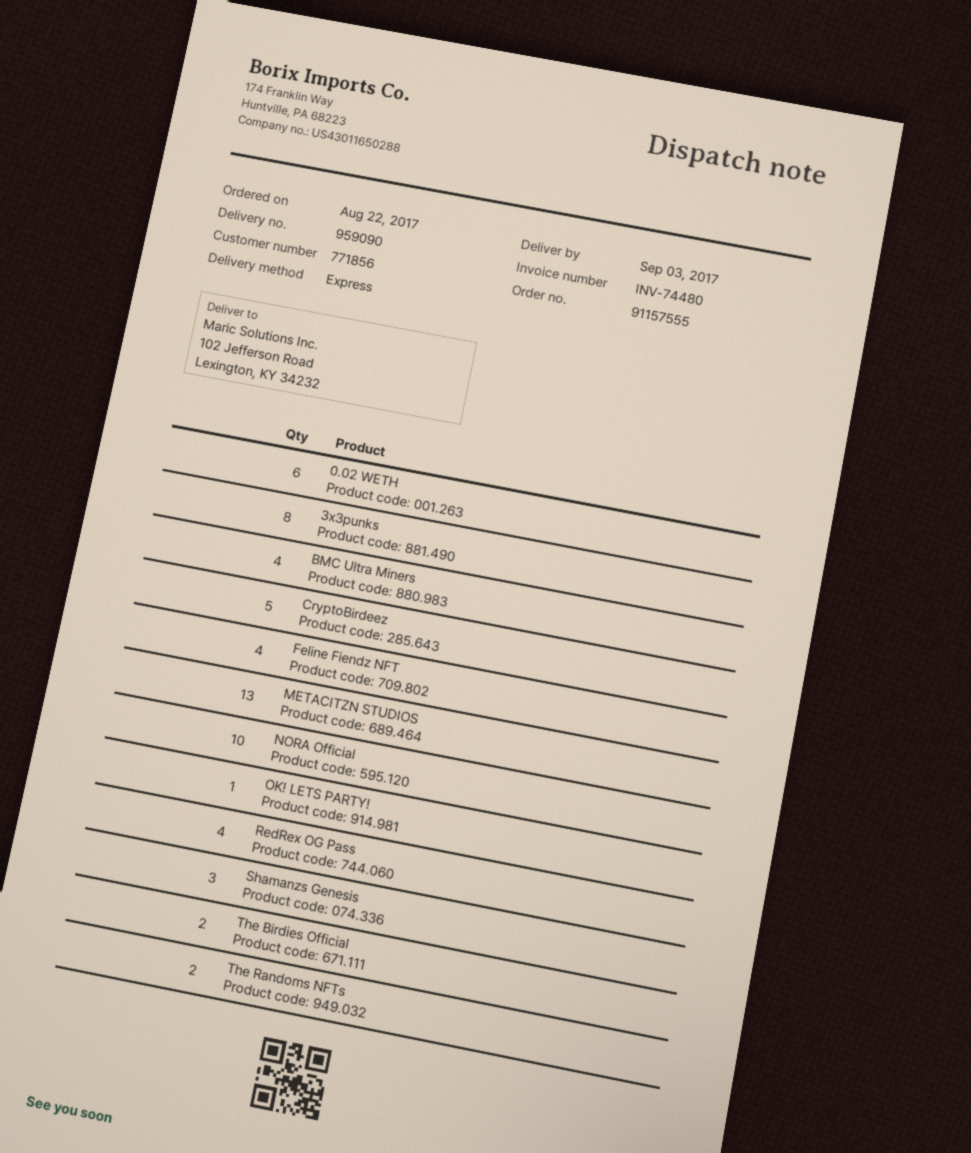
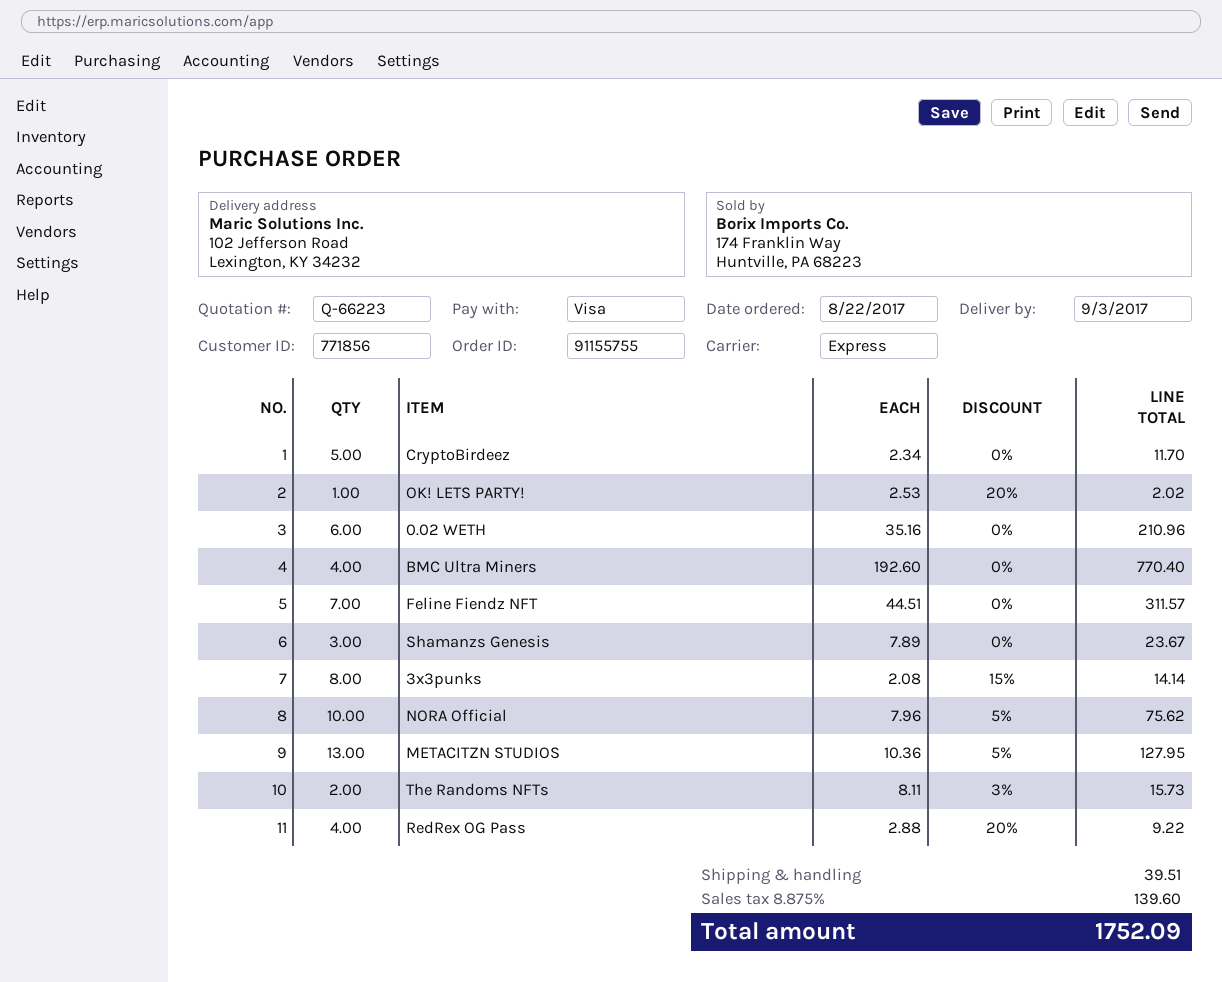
order number: 91157555 -> 91155755
Feline Fiendz NFT: 4 -> 7
The Birdies Official: 2 -> none

